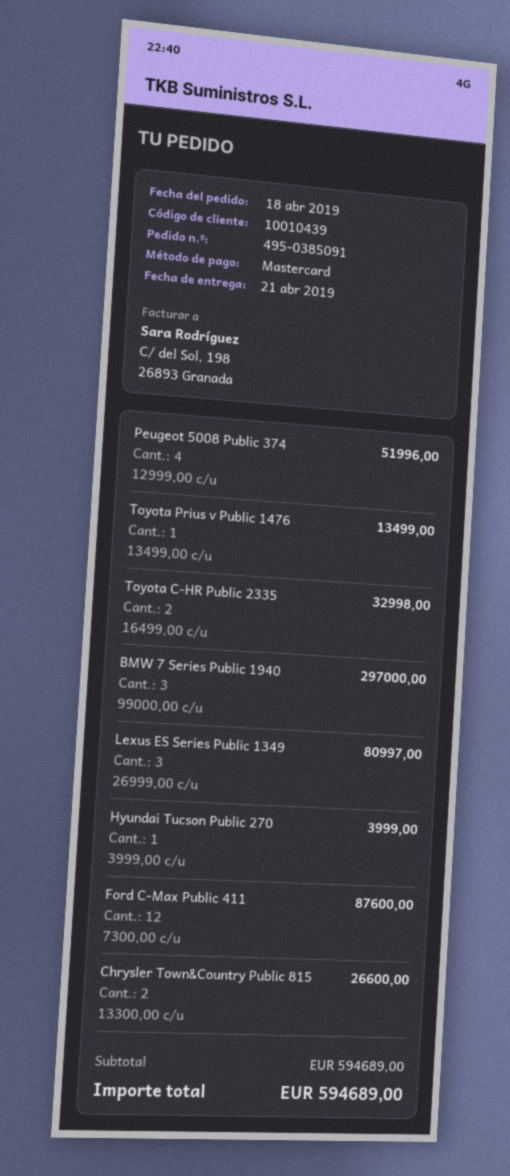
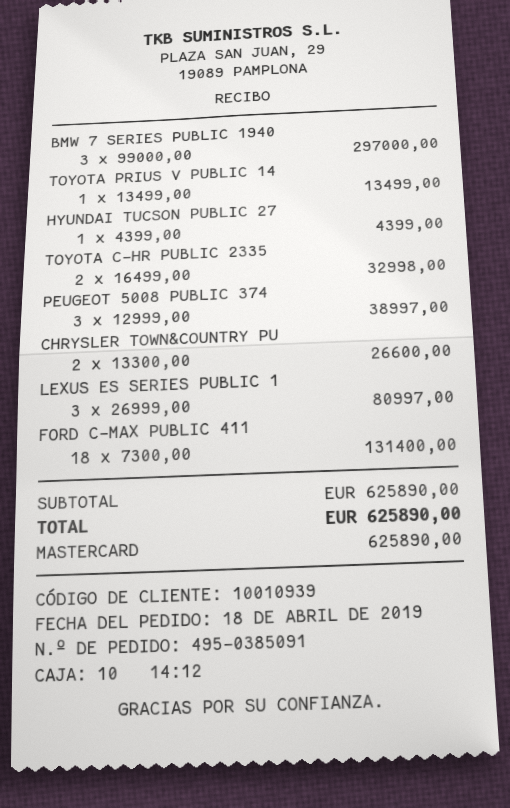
customer number: 10010439 -> 10010939
Peugeot 5008 Public 374: 4 x 12999.00 = 51996.00 -> 3 x 12999.00 = 38997.00
Hyundai Tucson Public 270: 1 x 3999.00 = 3999.00 -> 1 x 4399.00 = 4399.00
Ford C-Max Public 411: 12 x 7300.00 = 87600.00 -> 18 x 7300.00 = 131400.00
subtotal: 594689.00 -> 625890.00
total: 594689.00 -> 625890.00

